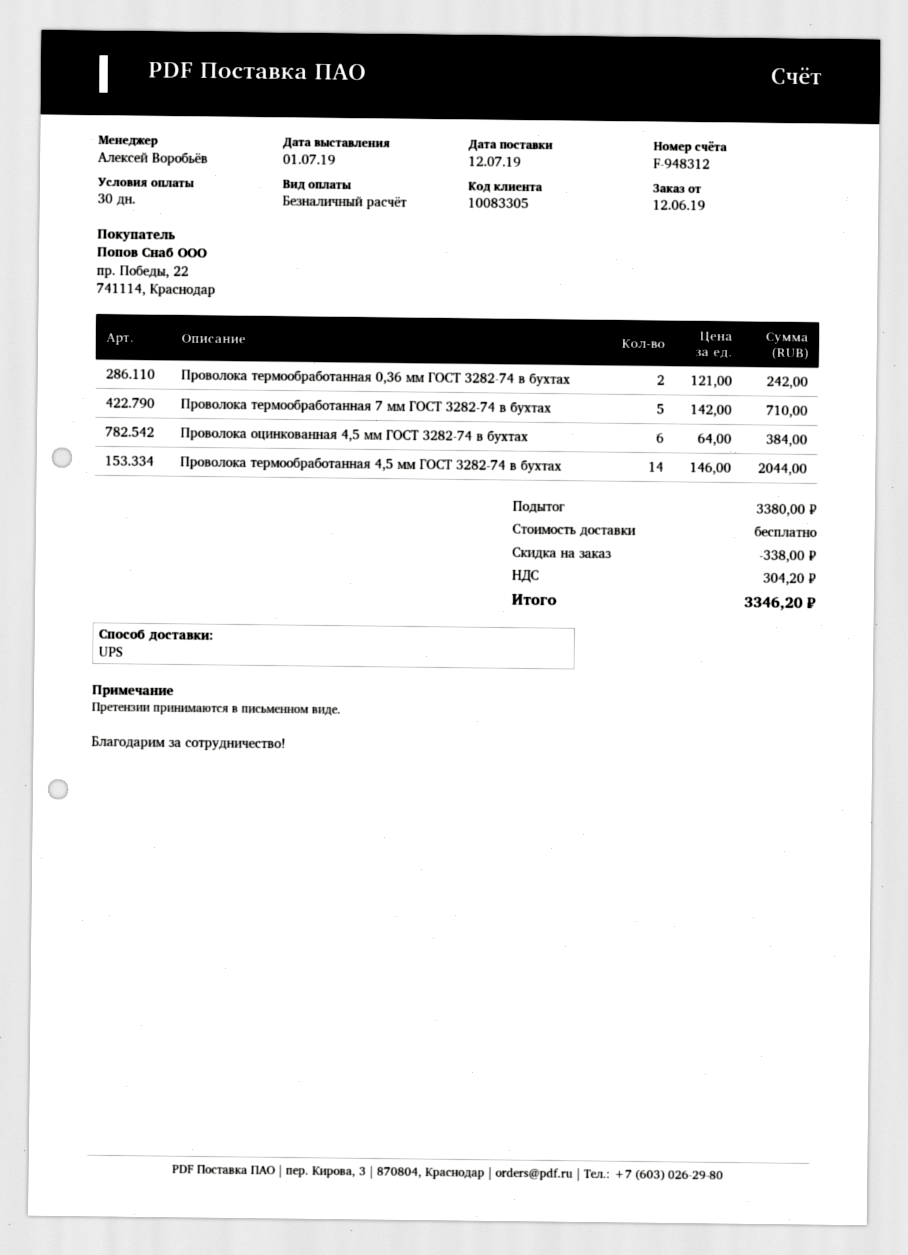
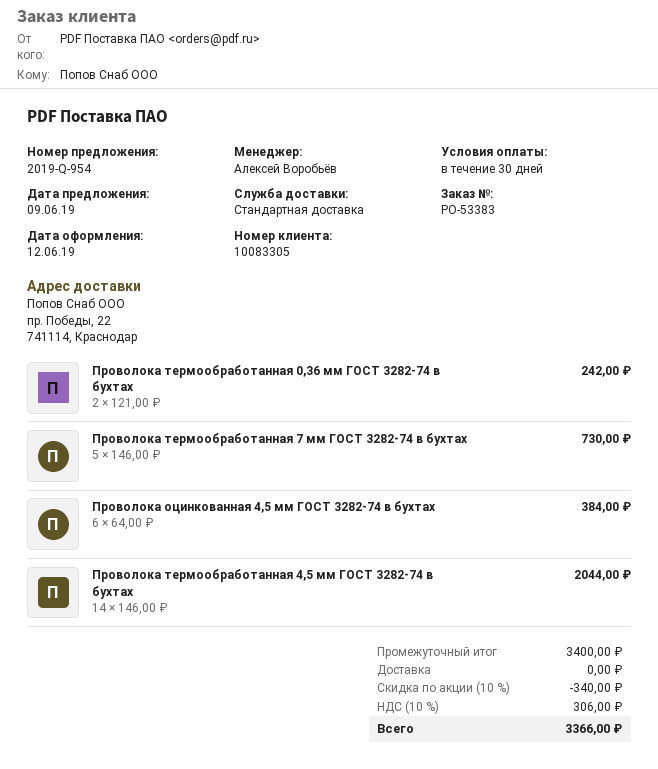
shipping method: UPS -> standard
Проволока термообработанная 7 мм ГОСТ 3282-74 в бухтах: 5 x 142.00 = 710.00 -> 5 x 146.00 = 730.00
subtotal: 3380.00 -> 3400.00
discount: 338.00 -> 340.00
tax: 304.20 -> 306.00
total: 3346.20 -> 3366.00

